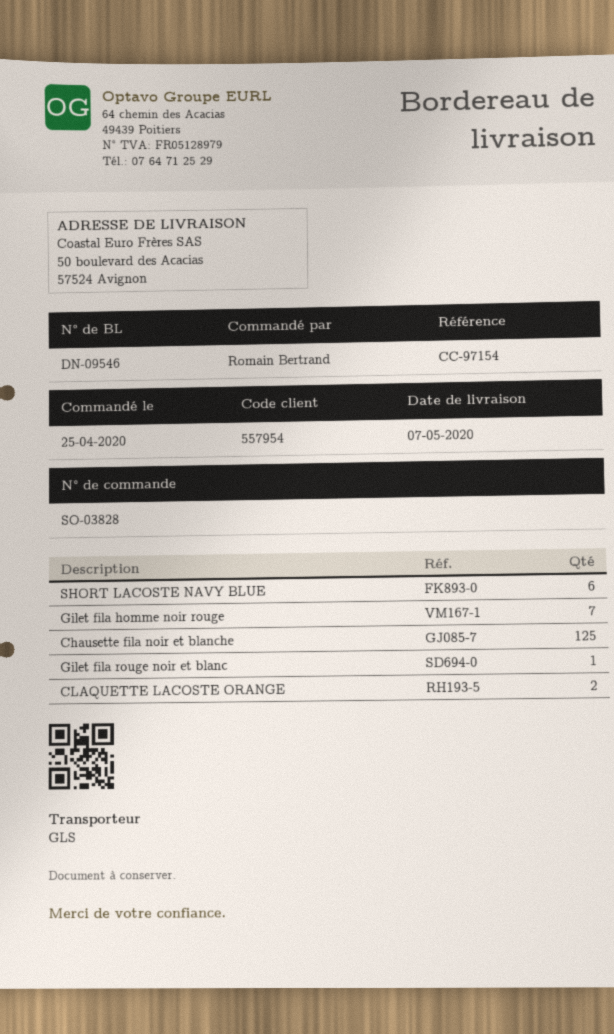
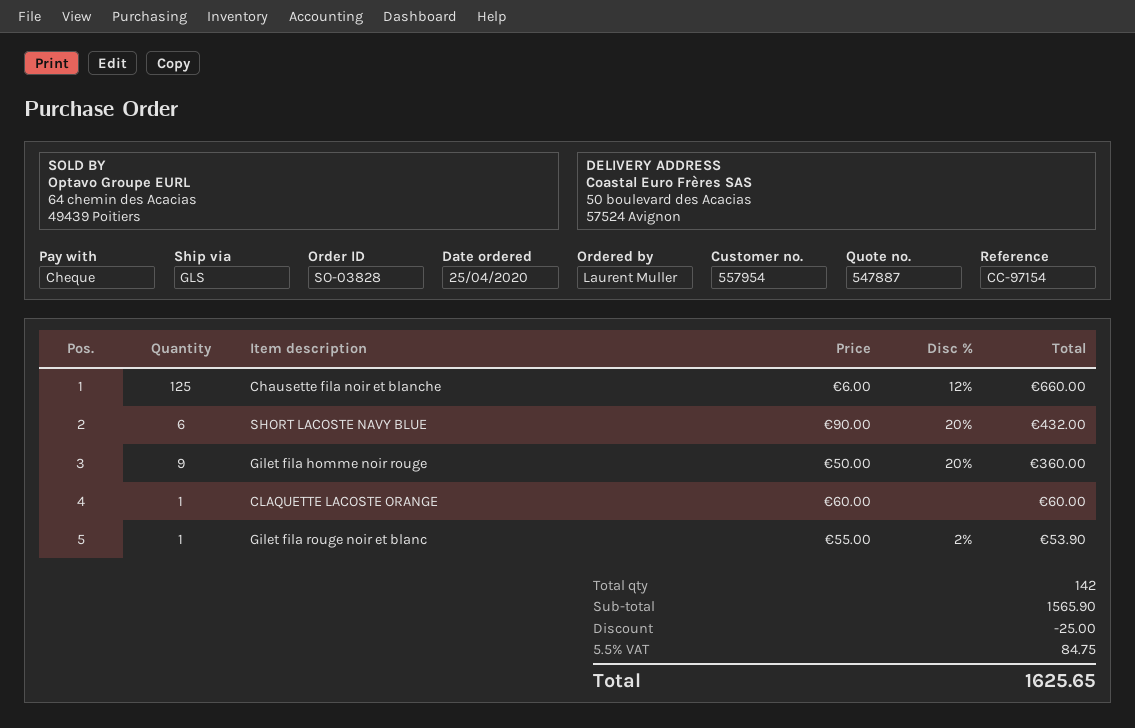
ordered by: Romain Bertrand -> Laurent Muller
Gilet fila homme noir rouge: 7 -> 9
CLAQUETTE LACOSTE ORANGE: 2 -> 1

